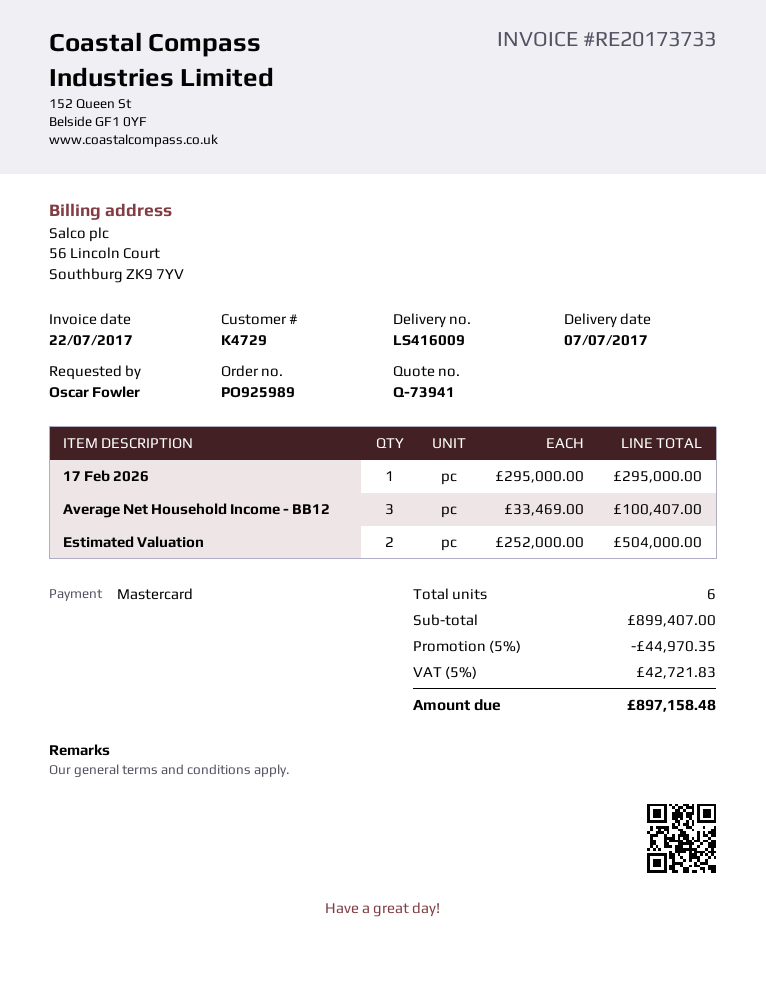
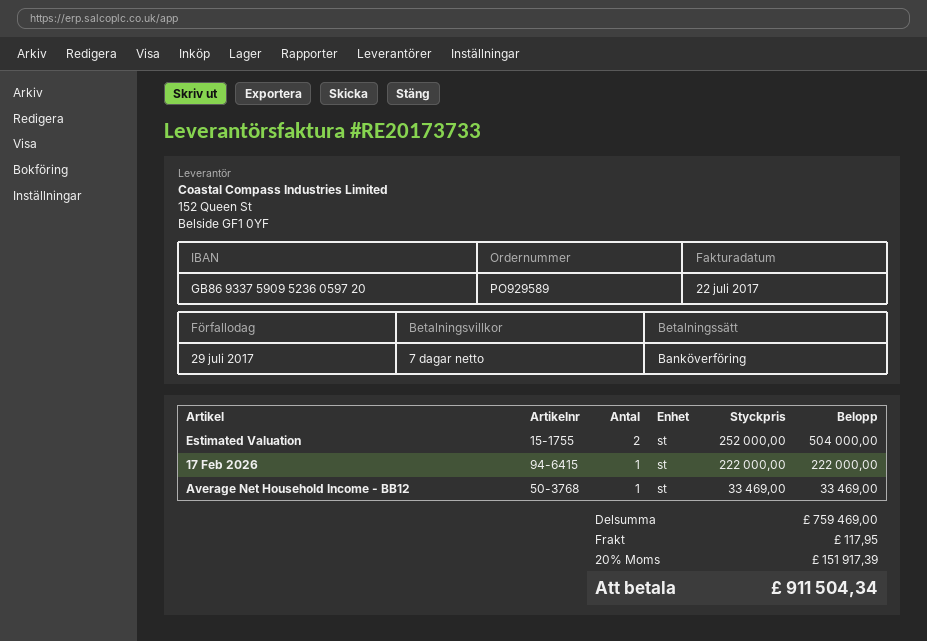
order number: PO925989 -> PO929589
payment method: Mastercard -> bank transfer
17 Feb 2026: 1 x 295000.00 = 295000.00 -> 1 x 222000.00 = 222000.00
Average Net Household Income - BB12: 3 x 33469.00 = 100407.00 -> 1 x 33469.00 = 33469.00
subtotal: 899407.00 -> 759469.00
discount: 5% = 44970.35 -> none
shipping: none -> 117.95
tax: 5% = 42721.83 -> 20% = 151917.39
total: 897158.48 -> 911504.34

